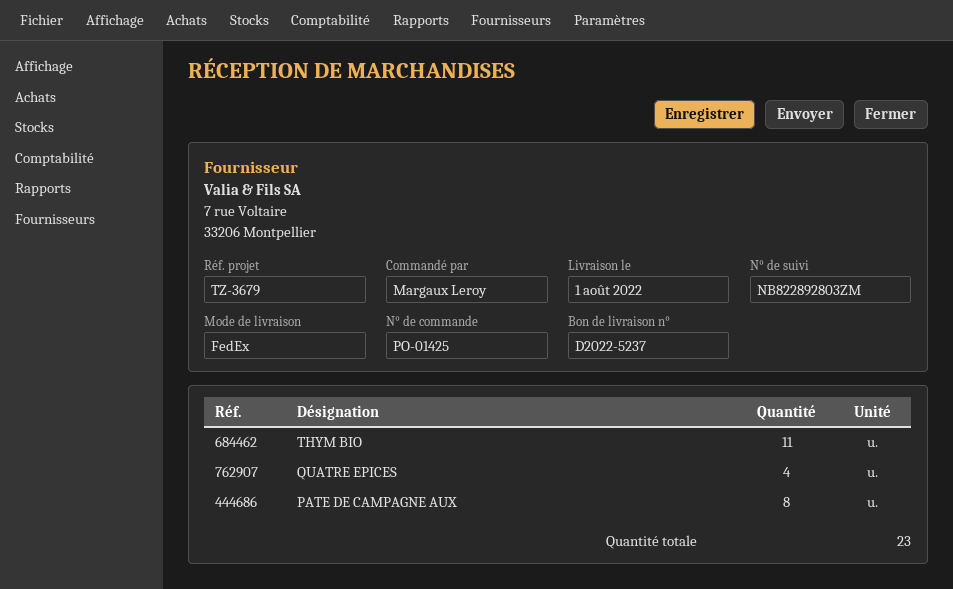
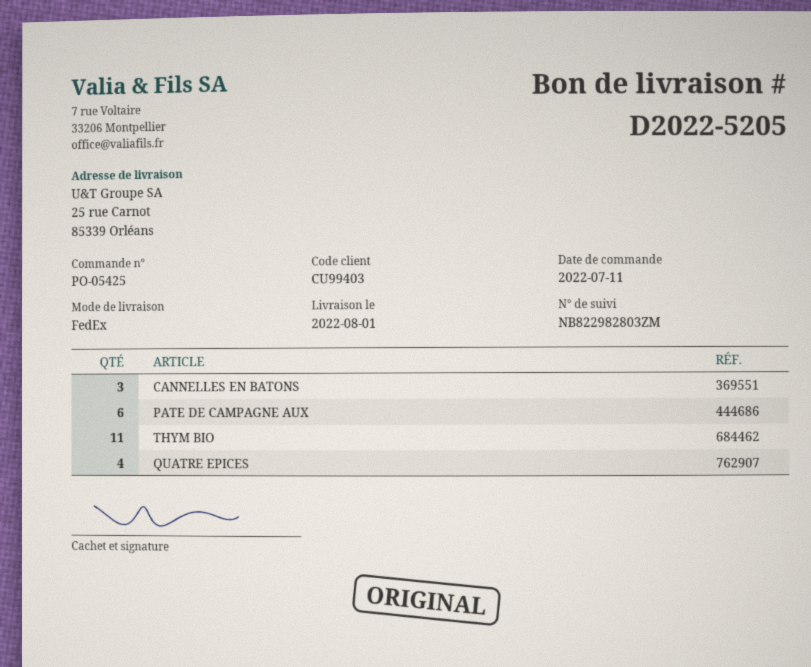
order number: PO-01425 -> PO-05425
delivery note number: D2022-5237 -> D2022-5205
tracking number: NB822892803ZM -> NB822982803ZM
PATE DE CAMPAGNE AUX: 8 -> 6
CANNELLES EN BATONS: none -> 3

